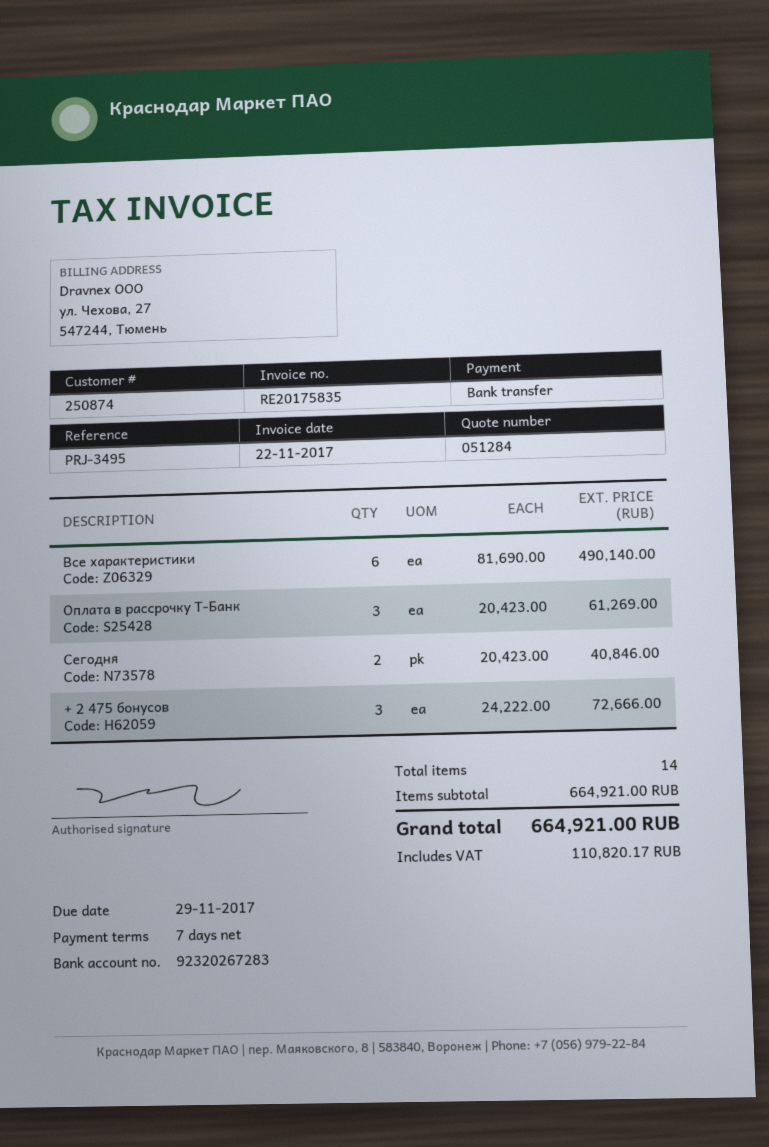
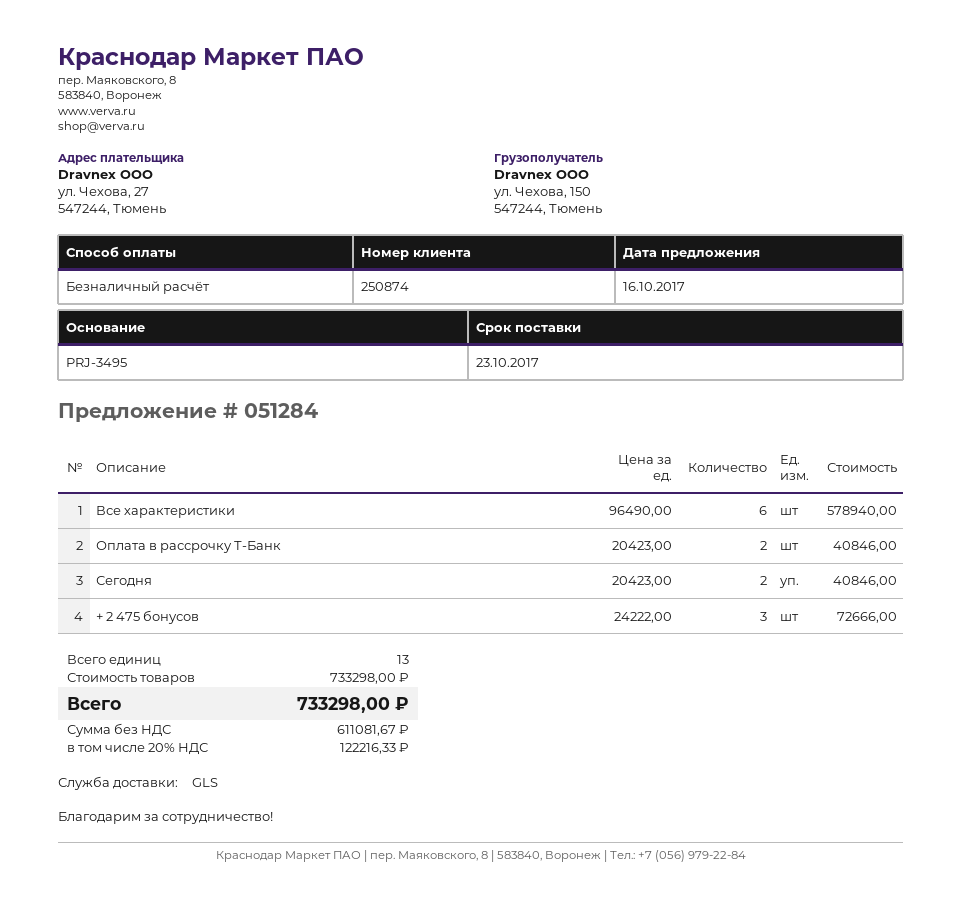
Все характеристики: 6 x 81690.00 = 490140.00 -> 6 x 96490.00 = 578940.00
Оплата в рассрочку Т-Банк: 3 x 20423.00 = 61269.00 -> 2 x 20423.00 = 40846.00
total quantity: 14 -> 13
subtotal: 664921.00 -> 733298.00
tax: 110820.17 -> 122216.33
total: 664921.00 -> 733298.00

